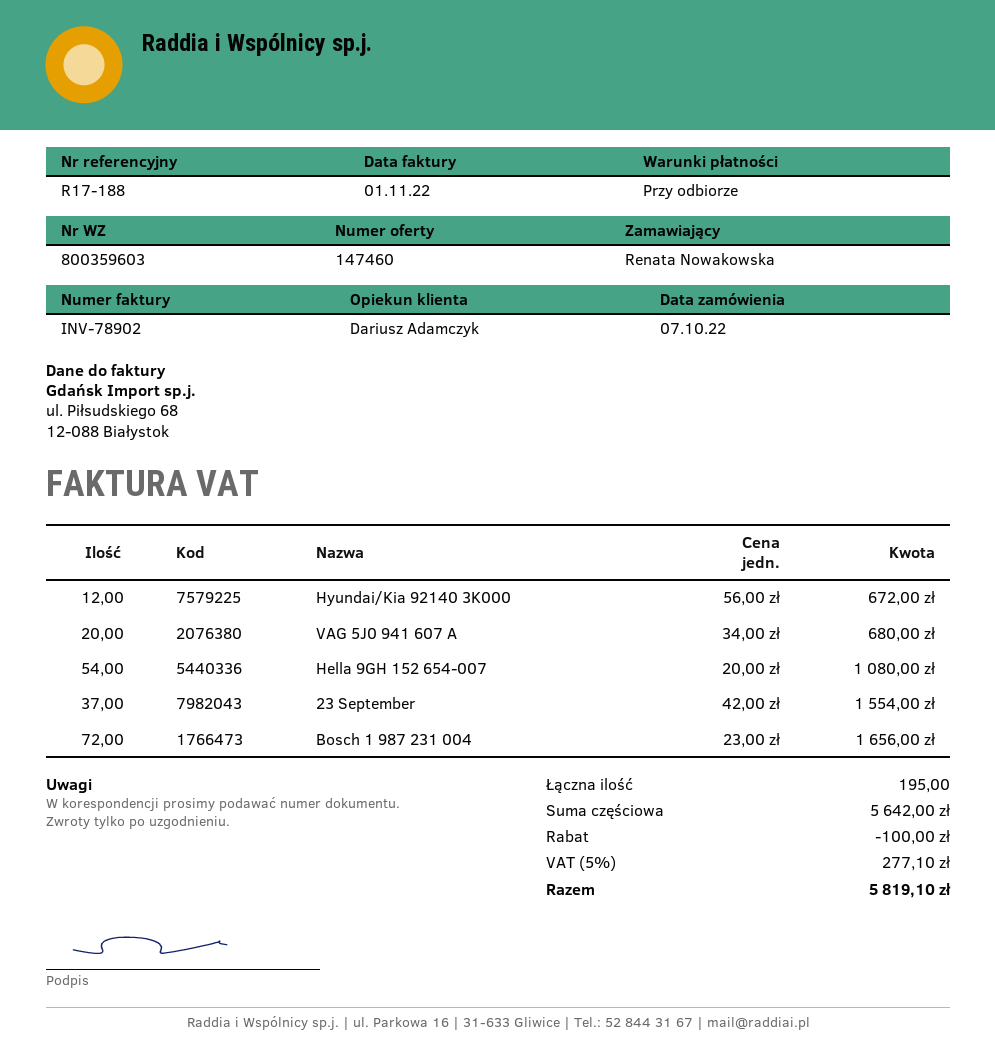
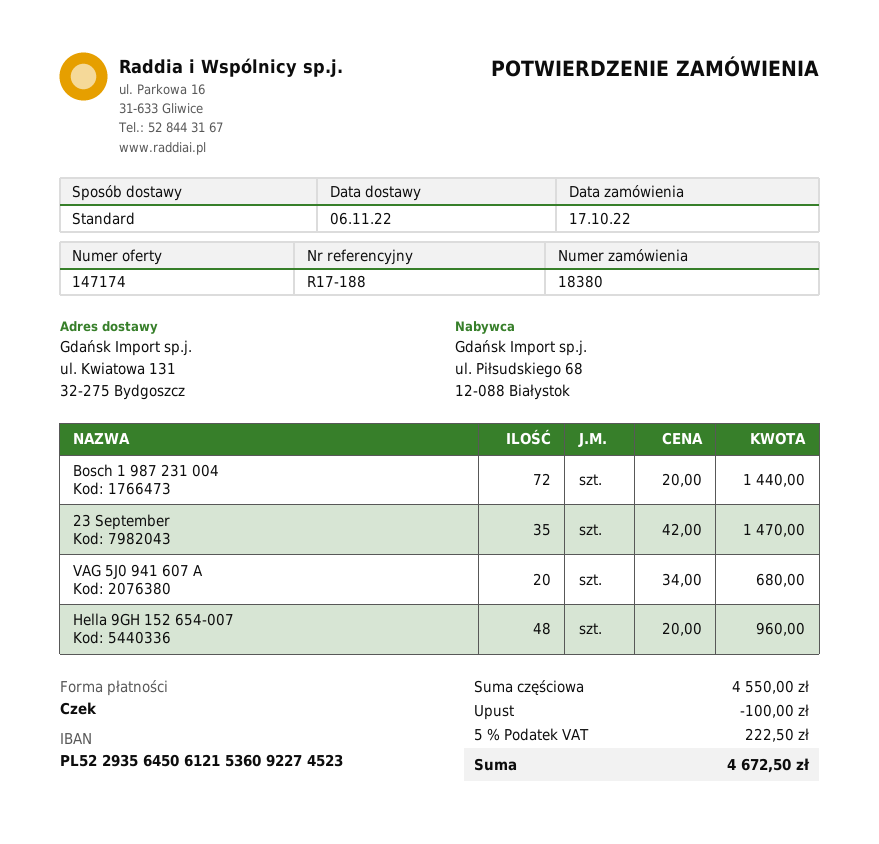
quote number: 147460 -> 147174
order date: 2022-10-07 -> 2022-10-17
Hyundai/Kia 92140 3K000: 12 x 56.00 = 672.00 -> none
Hella 9GH 152 654-007: 54 x 20.00 = 1080.00 -> 48 x 20.00 = 960.00
23 September: 37 x 42.00 = 1554.00 -> 35 x 42.00 = 1470.00
Bosch 1 987 231 004: 72 x 23.00 = 1656.00 -> 72 x 20.00 = 1440.00
subtotal: 5642.00 -> 4550.00
tax: 5% = 277.10 -> 5% = 222.50
total: 5819.10 -> 4672.50

